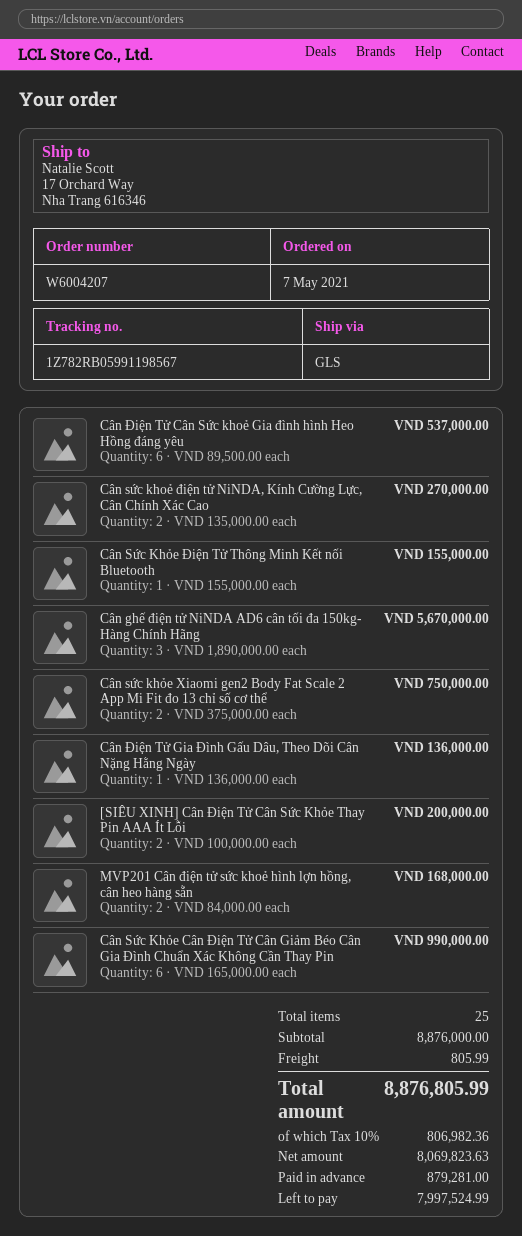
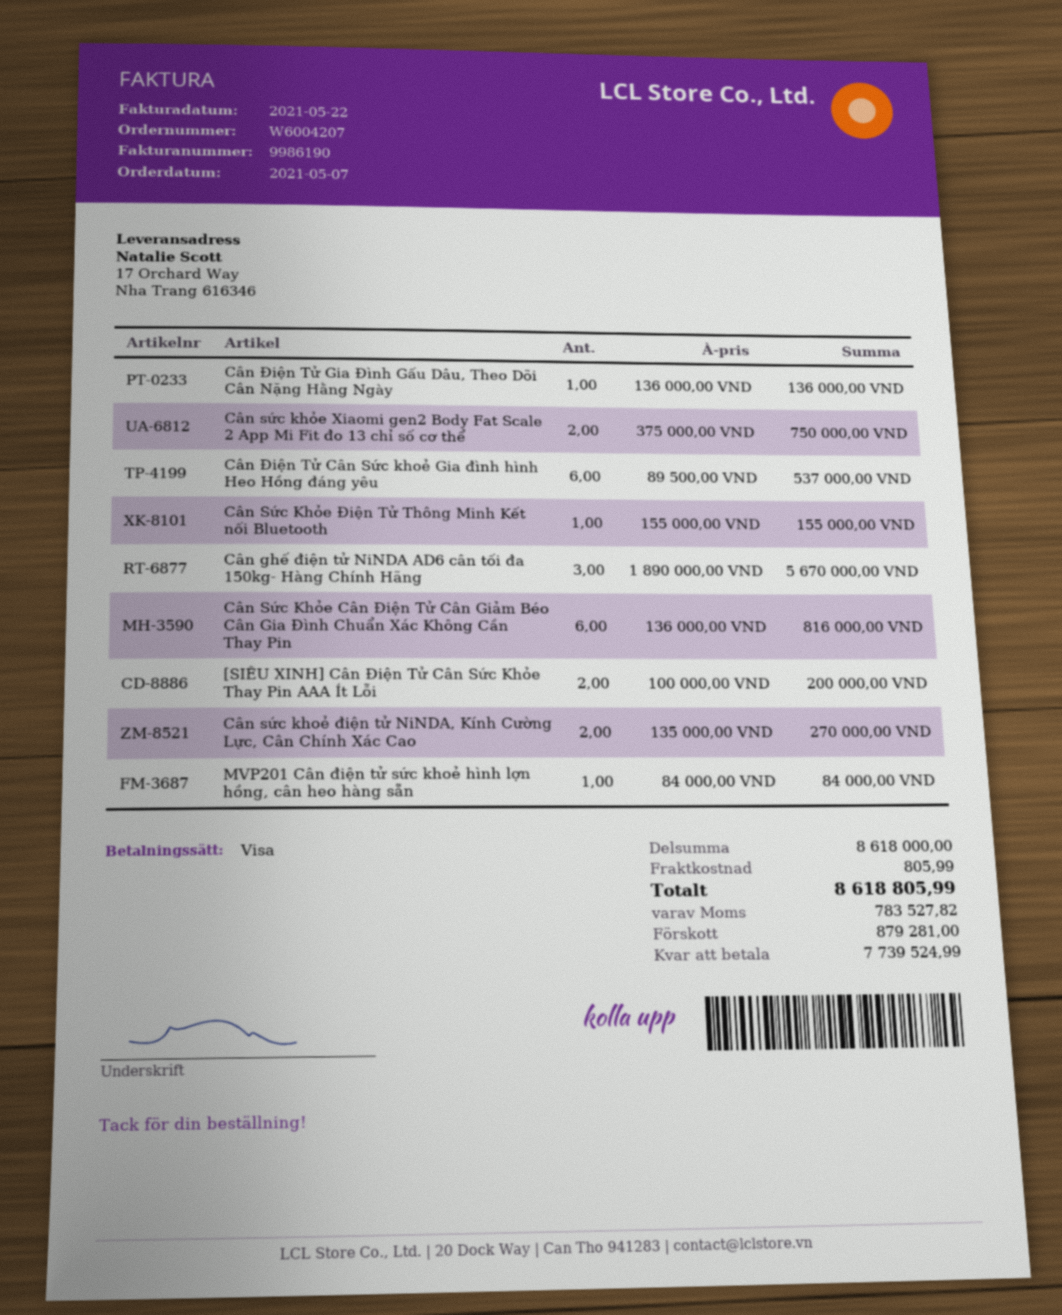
MVP201 Cân điện tử sức khoẻ hình lợn hồng, cân heo hàng sẵn: 2 x 84000.00 = 168000.00 -> 1 x 84000.00 = 84000.00
Cân Sức Khỏe Cân Điện Tử Cân Giảm Béo Cân Gia Đình Chuẩn Xác Không Cần Thay Pin: 6 x 165000.00 = 990000.00 -> 6 x 136000.00 = 816000.00
subtotal: 8876000.00 -> 8618000.00
tax: 806982.36 -> 783527.82
total: 8876805.99 -> 8618805.99
balance: 7997524.99 -> 7739524.99

